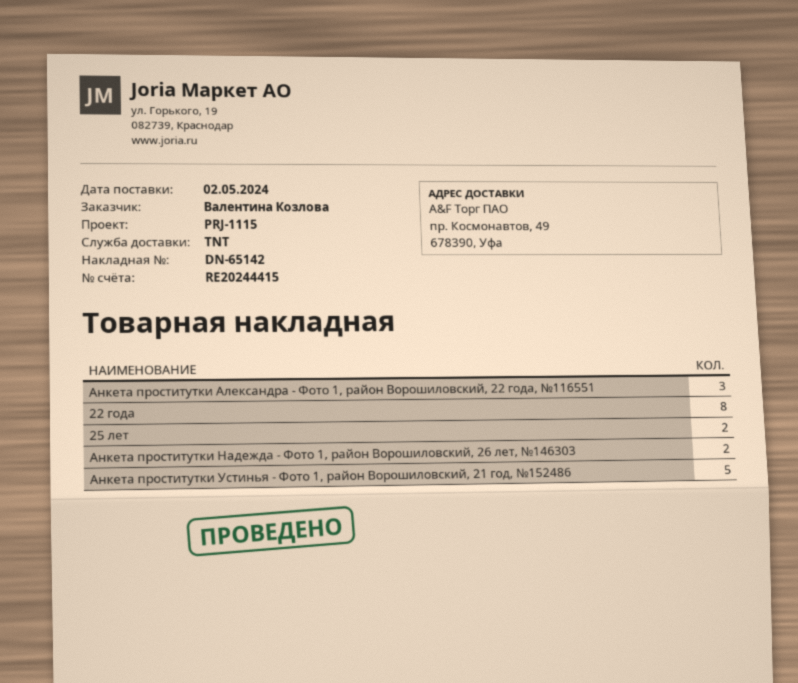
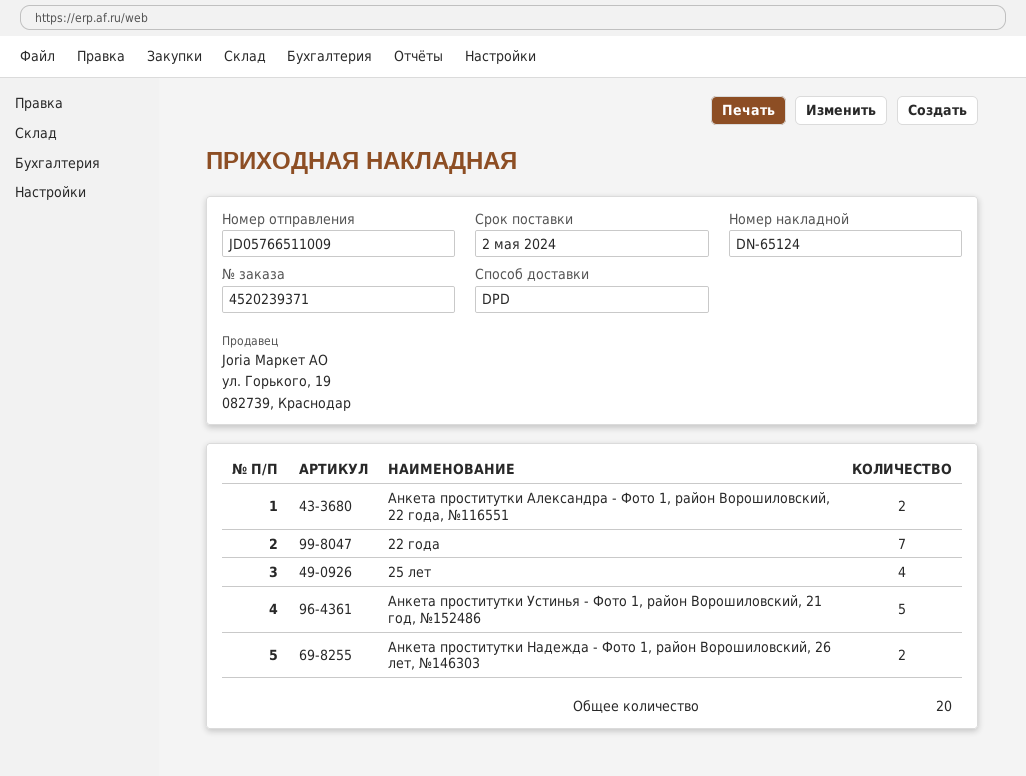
delivery note number: DN-65142 -> DN-65124
shipping method: TNT -> DPD
Анкета проститутки Александра - Фото 1, район Ворошиловский, 22 года, №116551: 3 -> 2
22 года: 8 -> 7
25 лет: 2 -> 4

